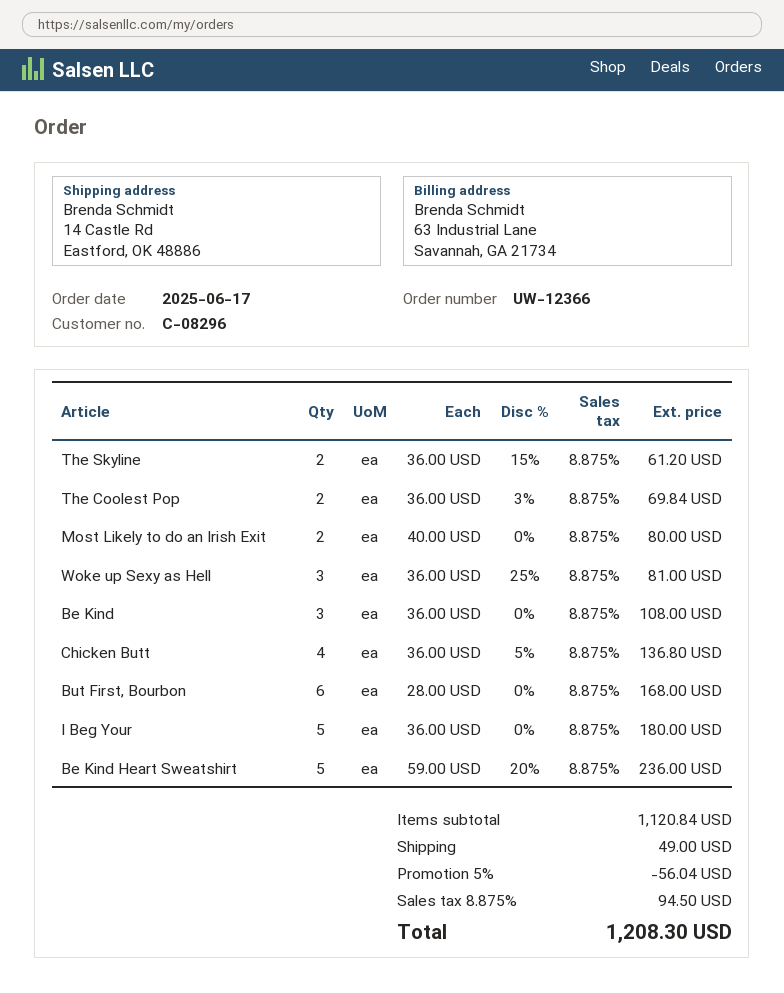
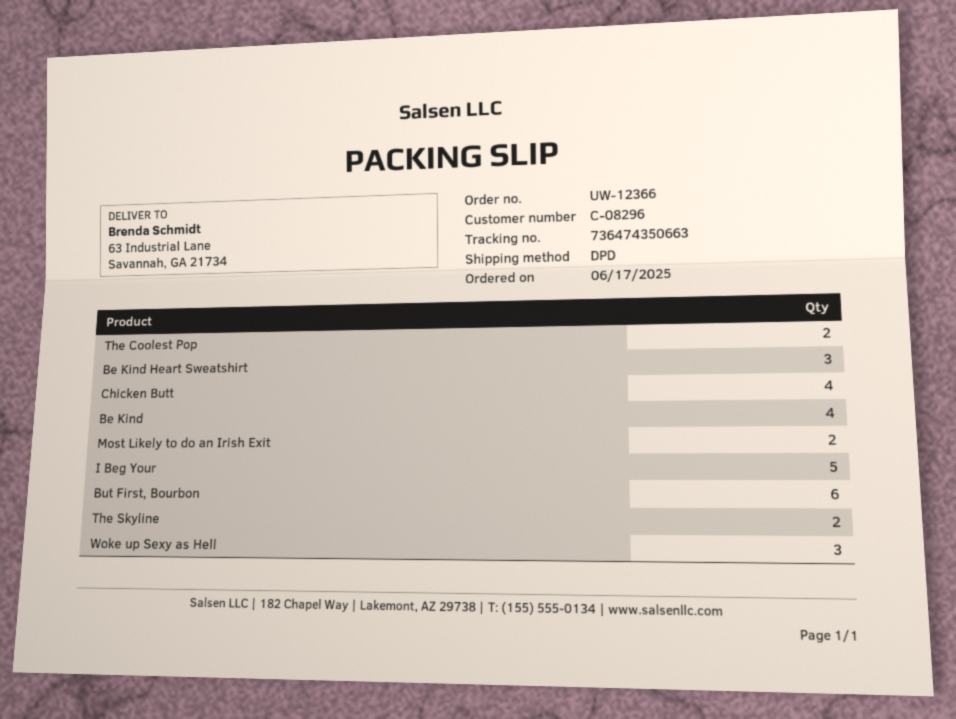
ship to: 14 Castle Rd, Eastford, OK 48886 -> 63 Industrial Lane, Savannah, GA 21734
Be Kind: 3 -> 4
Be Kind Heart Sweatshirt: 5 -> 3

